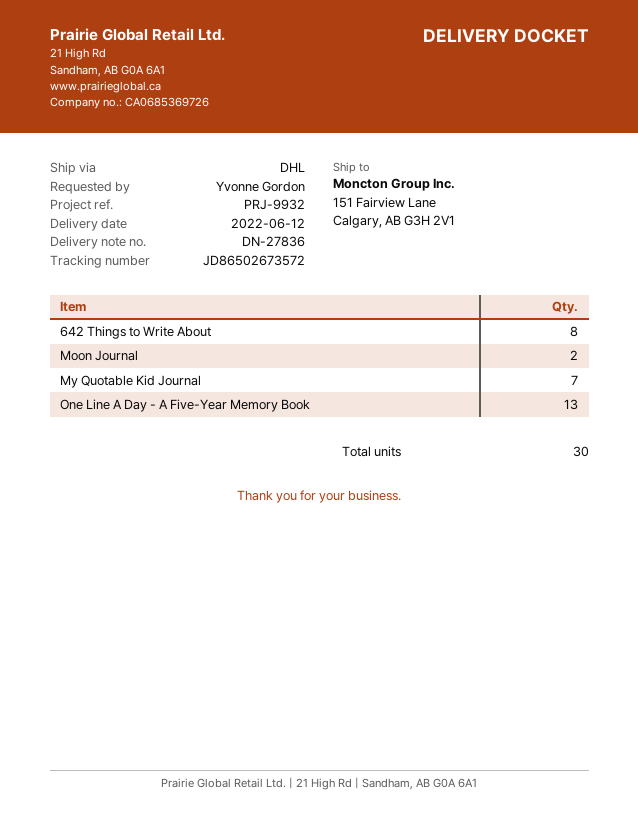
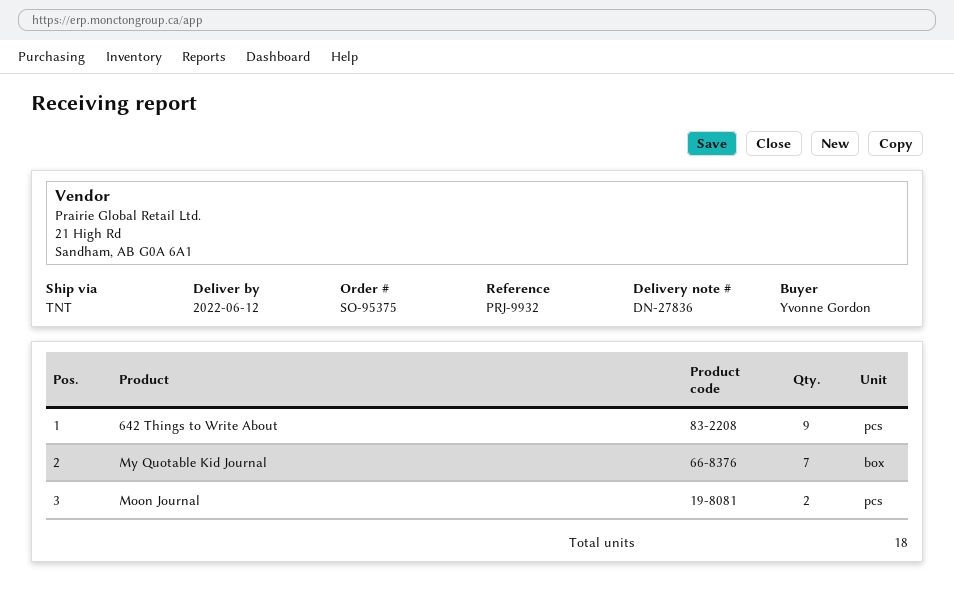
shipping method: DHL -> TNT
642 Things to Write About: 8 -> 9
One Line A Day - A Five-Year Memory Book: 13 -> none
total quantity: 30 -> 18

